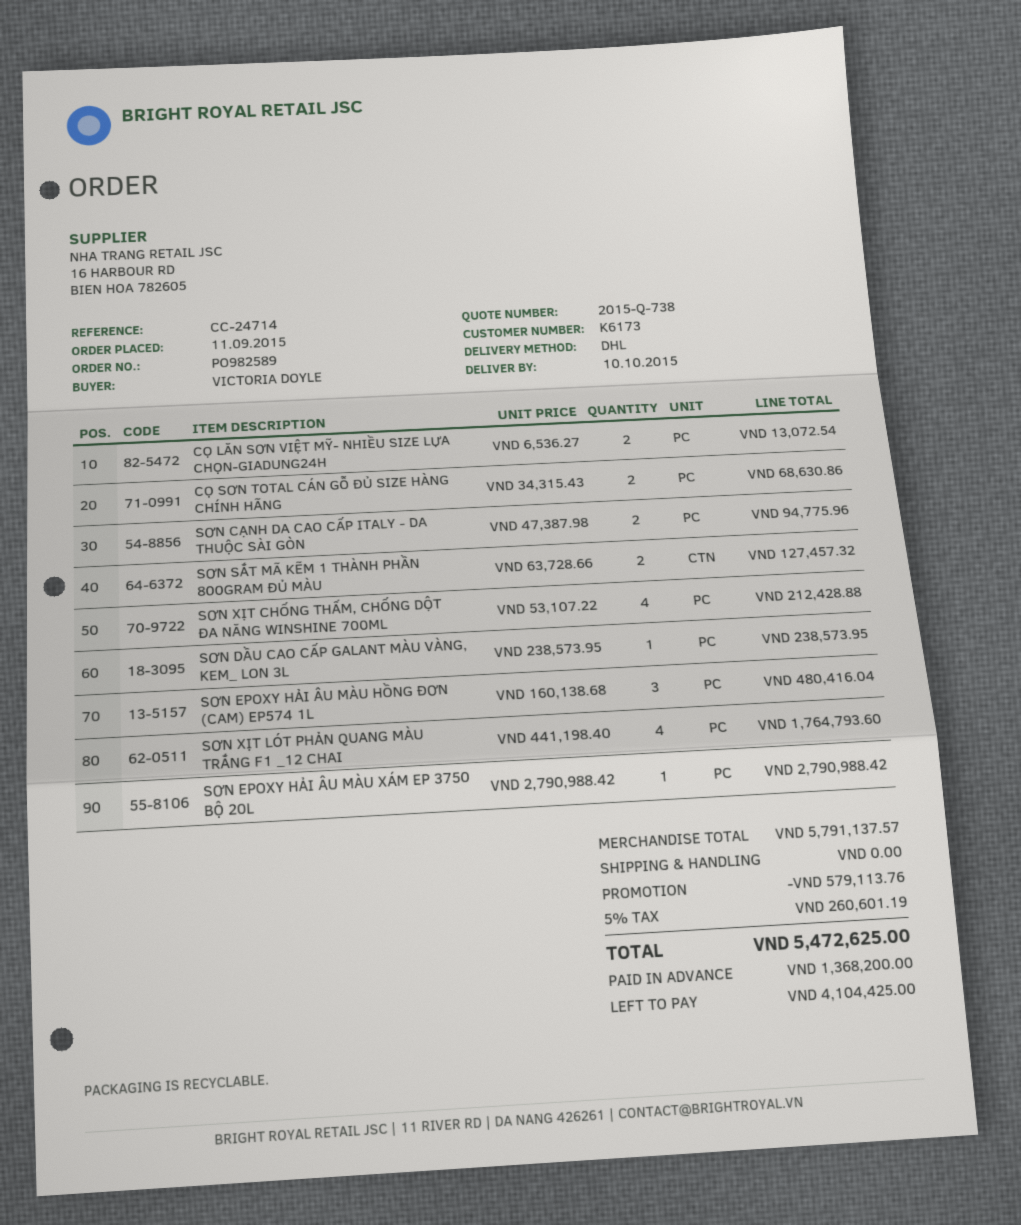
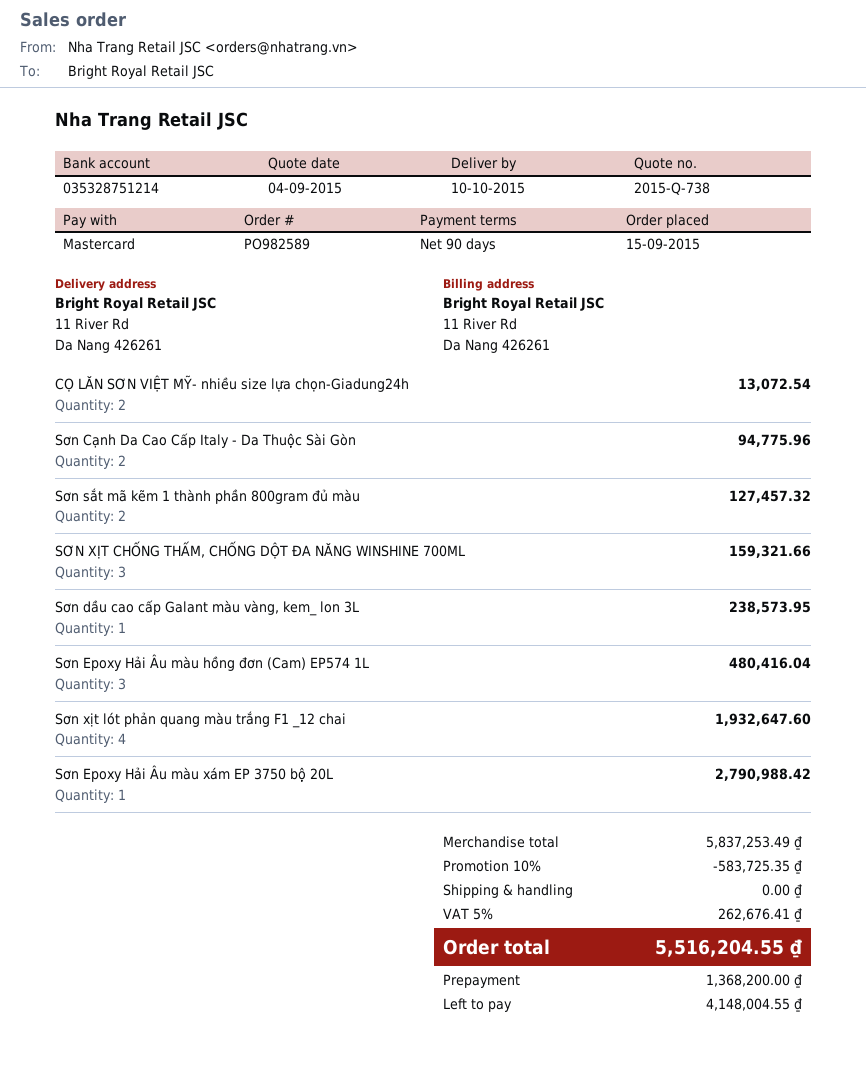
order date: 2015-09-11 -> 2015-09-15
CỌ SƠN TOTAL CÁN GỖ ĐỦ SIZE HÀNG CHÍNH HÃNG: 2 for 68630.86 -> none
SƠN XỊT CHỐNG THẤM, CHỐNG DỘT ĐA NĂNG WINSHINE 700ML: 4 for 212428.88 -> 3 for 159321.66
SƠN XỊT LÓT PHẢN QUANG MÀU TRẮNG F1 _12 CHAI: 4 for 1764793.60 -> 4 for 1932647.60
subtotal: 5791137.57 -> 5837253.49
discount: 579113.76 -> 583725.35
tax: 5% = 260601.19 -> 5% = 262676.41
total: 5472625.00 -> 5516204.55
balance: 4104425.00 -> 4148004.55

